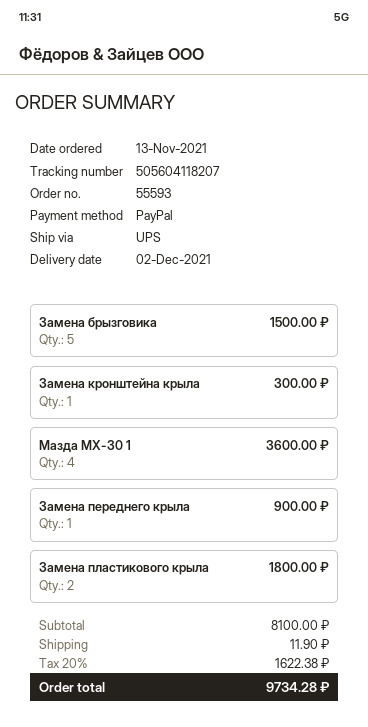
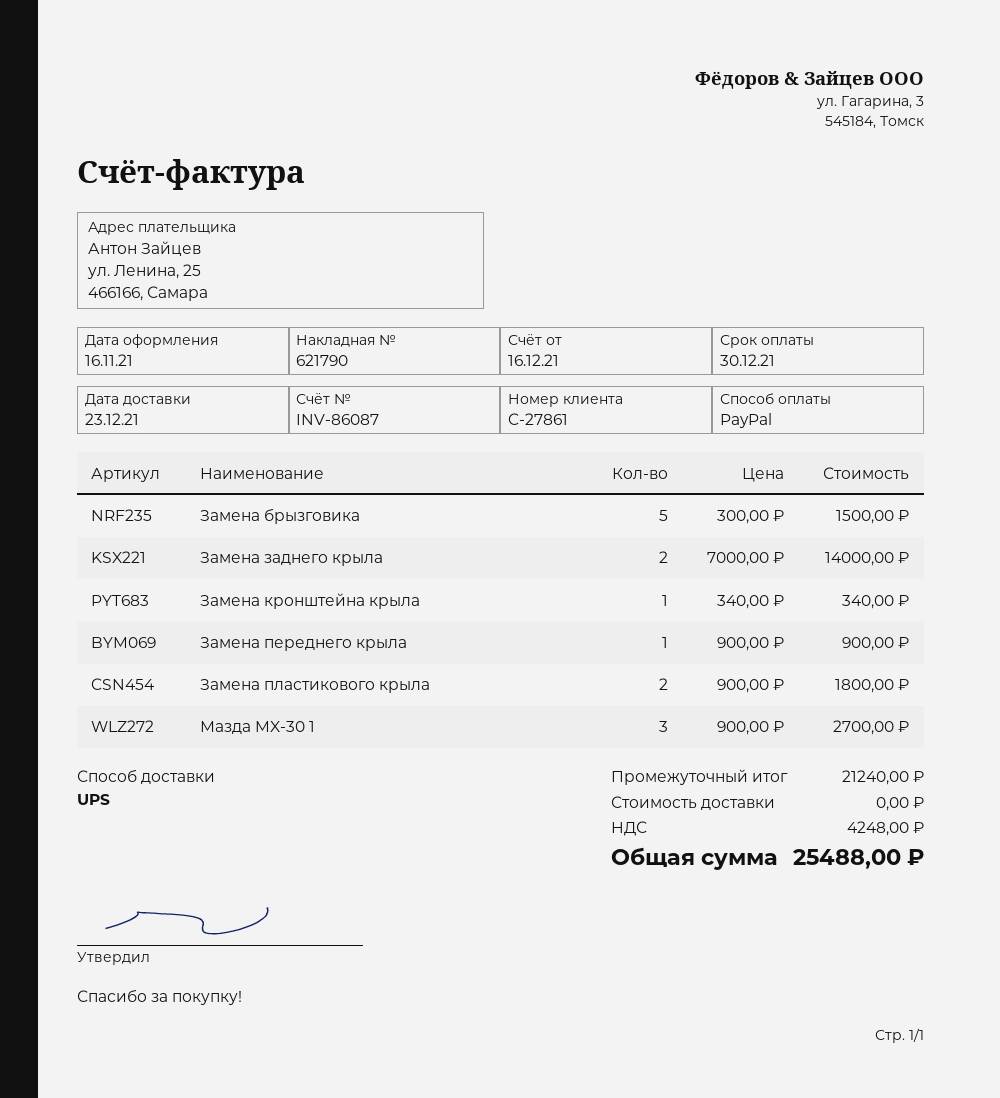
order date: 2021-11-13 -> 2021-11-16
delivery date: 2021-12-02 -> 2021-12-23
Замена кронштейна крыла: 1 for 300.00 -> 1 for 340.00
Мазда MX-30 1: 4 for 3600.00 -> 3 for 2700.00
Замена заднего крыла: none -> 2 for 14000.00
subtotal: 8100.00 -> 21240.00
shipping: 11.90 -> 0.00
tax: 1622.38 -> 4248.00
total: 9734.28 -> 25488.00

